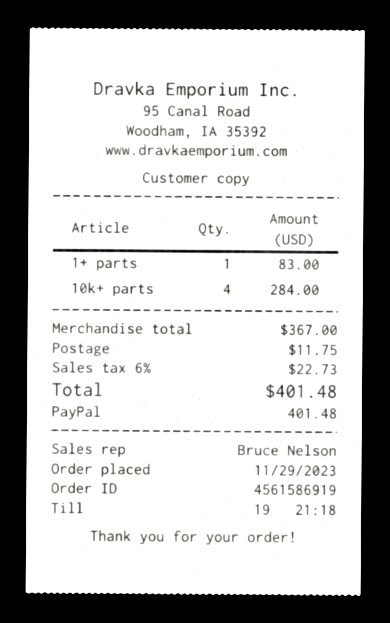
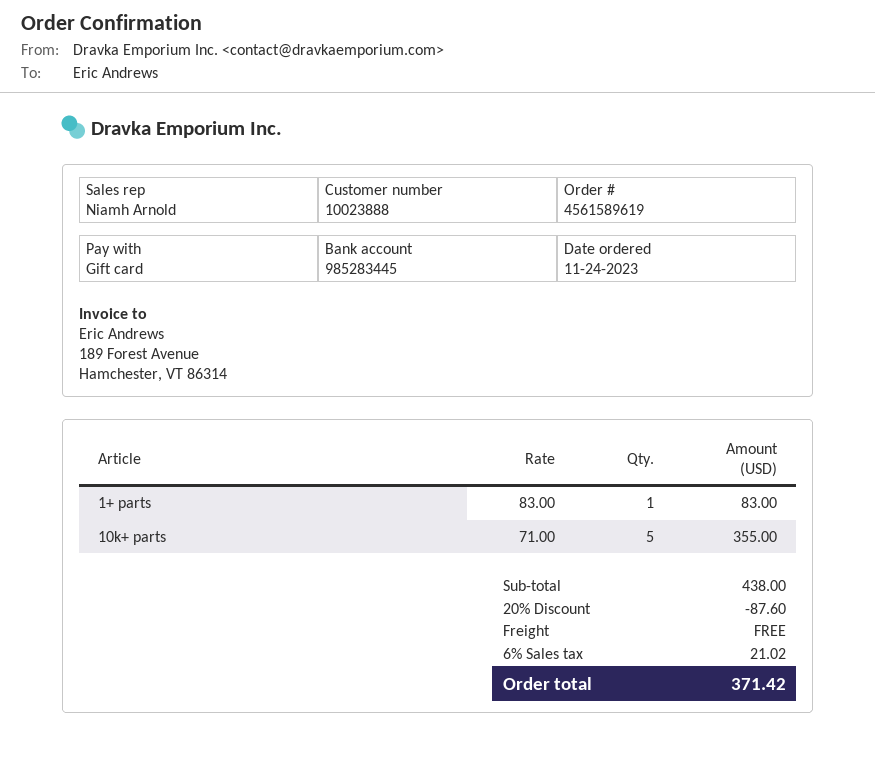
order number: 4561586919 -> 4561589619
order date: 2023-11-29 -> 2023-11-24
sales rep: Bruce Nelson -> Niamh Arnold
payment method: PayPal -> gift card
10k+ parts: 4 for 284.00 -> 5 for 355.00
subtotal: 367.00 -> 438.00
discount: none -> 20% = 87.60
shipping: 11.75 -> 0.00
tax: 6% = 22.73 -> 6% = 21.02
total: 401.48 -> 371.42

